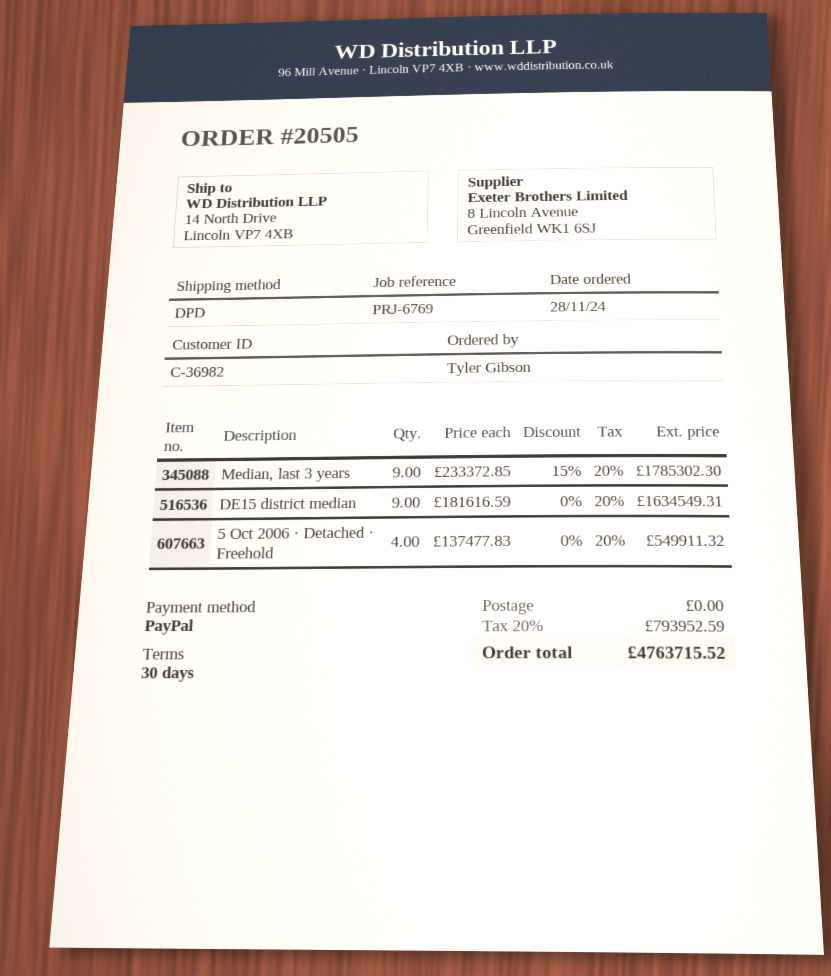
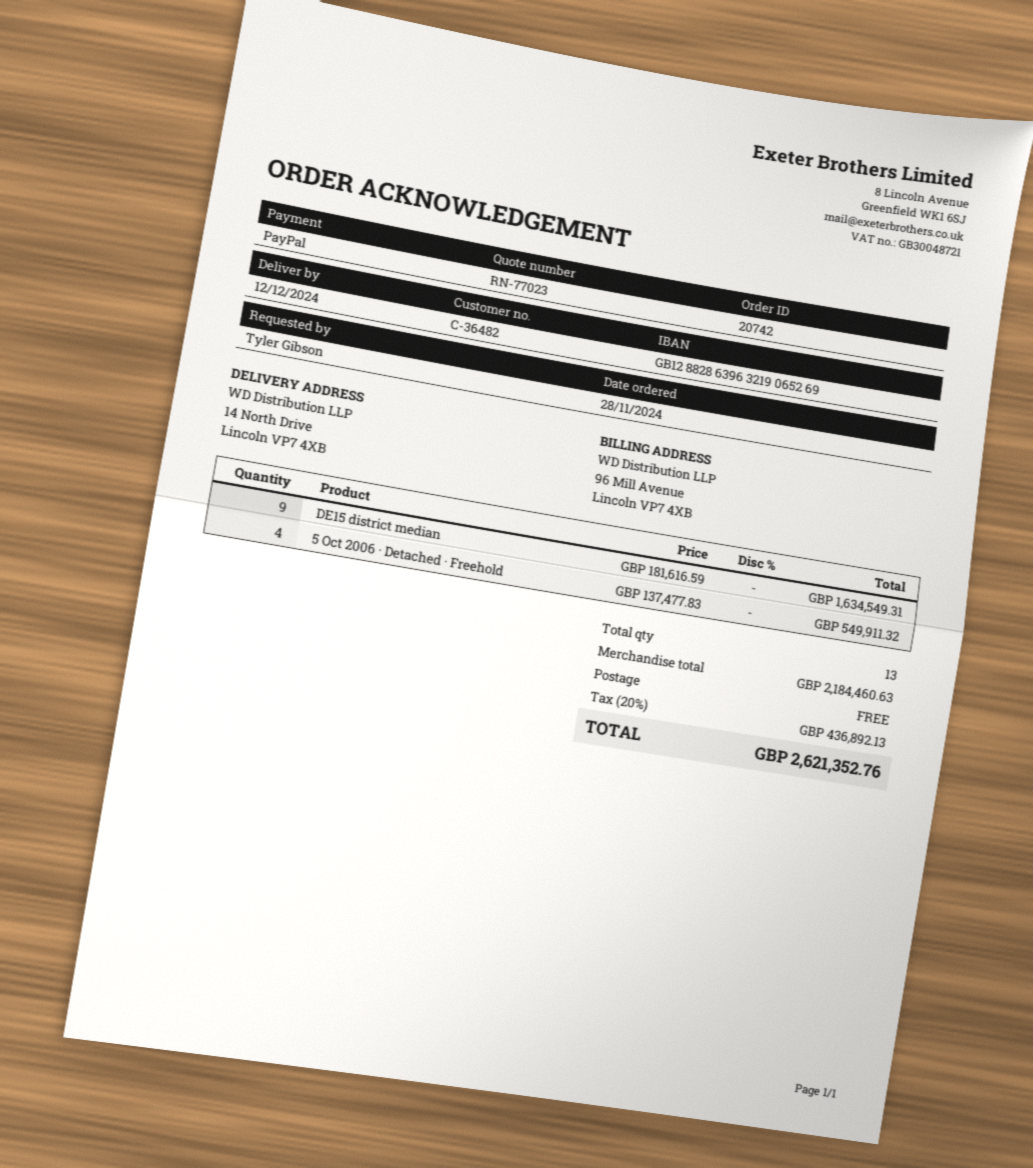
order number: 20505 -> 20742
customer number: C-36982 -> C-36482
Median, last 3 years: 9 x 233372.85 - 15% = 1785302.30 -> none
tax: 20% = 793952.59 -> 20% = 436892.13
total: 4763715.52 -> 2621352.76

